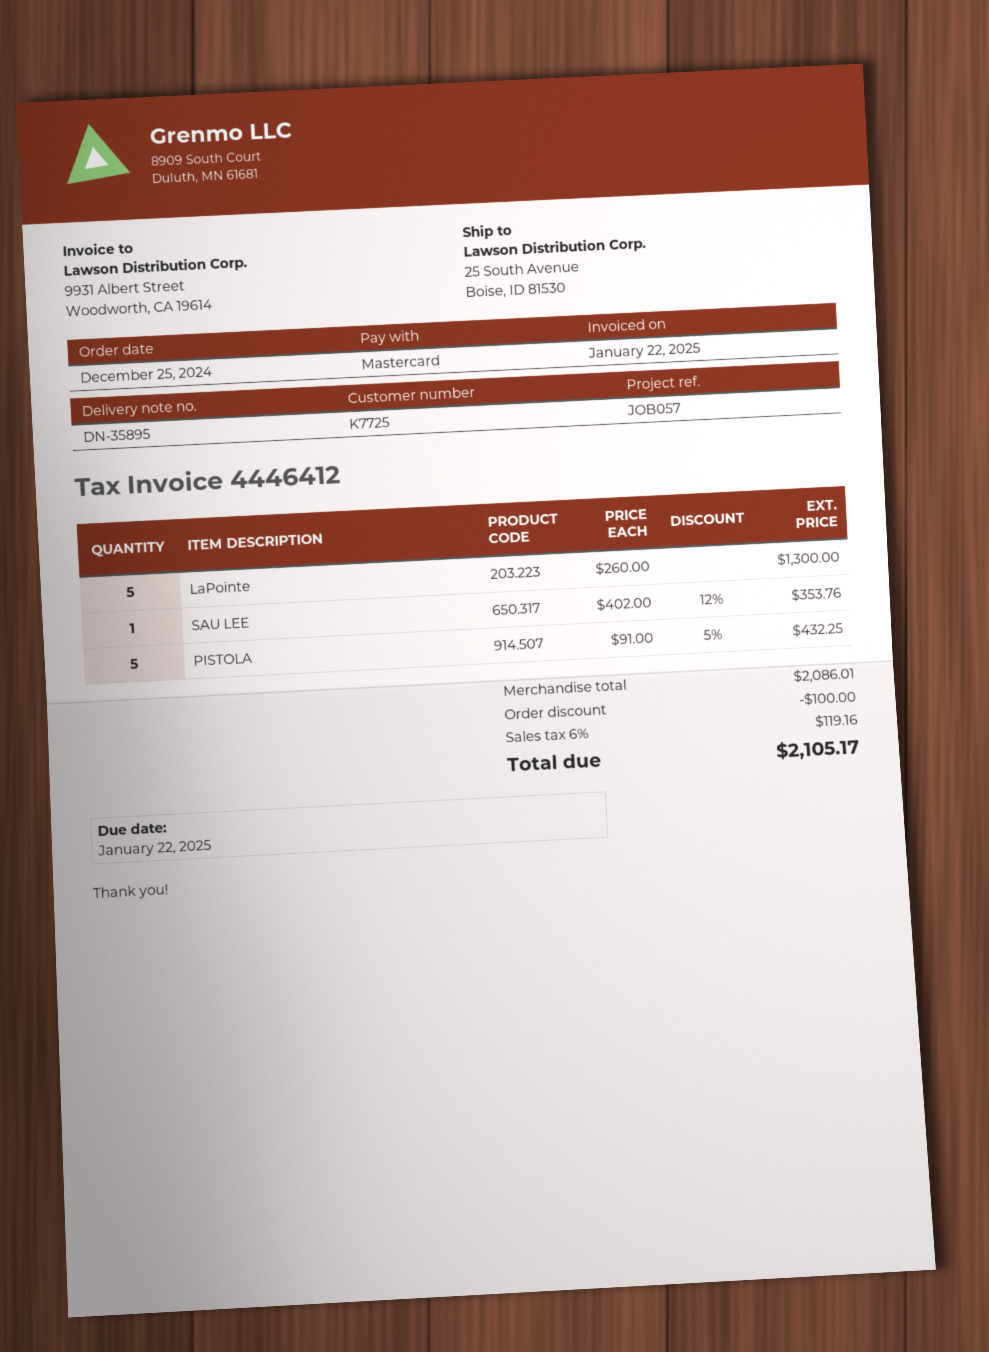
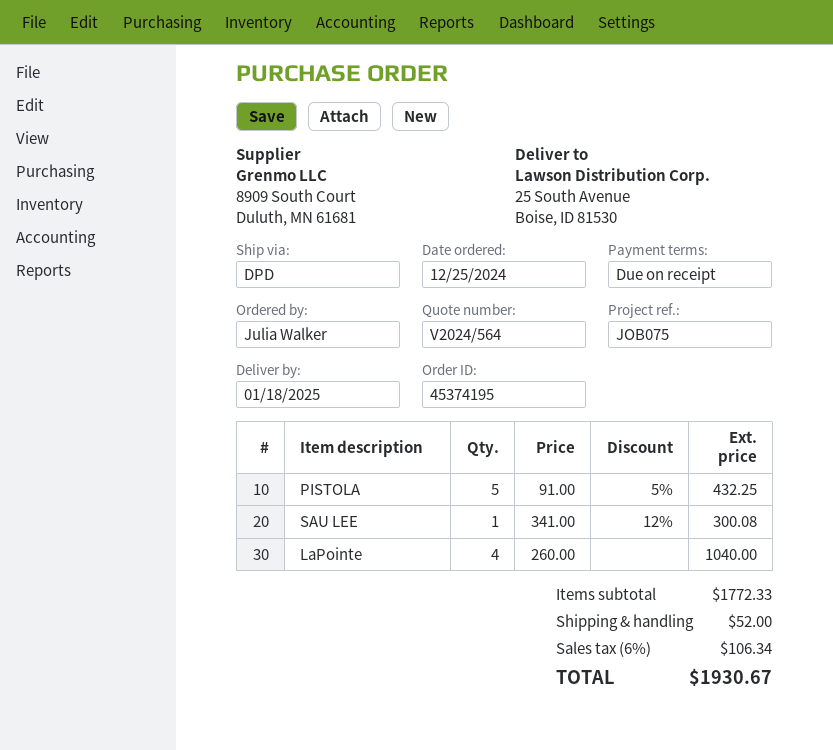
reference: JOB057 -> JOB075
LaPointe: 5 x 260.00 = 1300.00 -> 4 x 260.00 = 1040.00
SAU LEE: 1 x 402.00 - 12% = 353.76 -> 1 x 341.00 - 12% = 300.08
subtotal: 2086.01 -> 1772.33
discount: 100.00 -> none
shipping: none -> 52.00
tax: 6% = 119.16 -> 6% = 106.34
total: 2105.17 -> 1930.67

